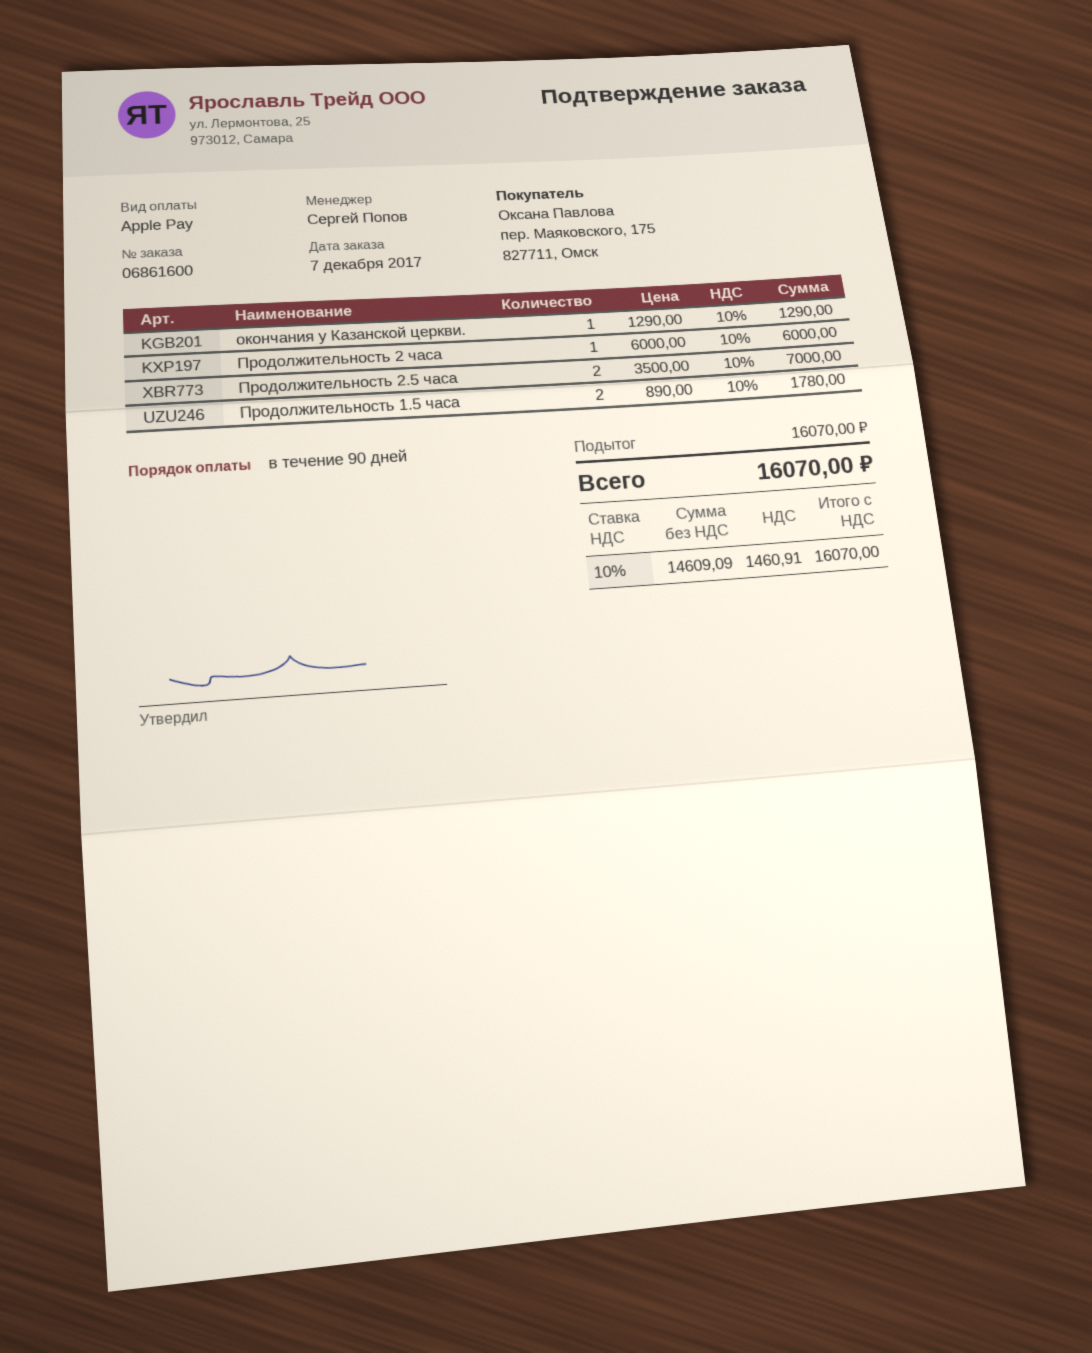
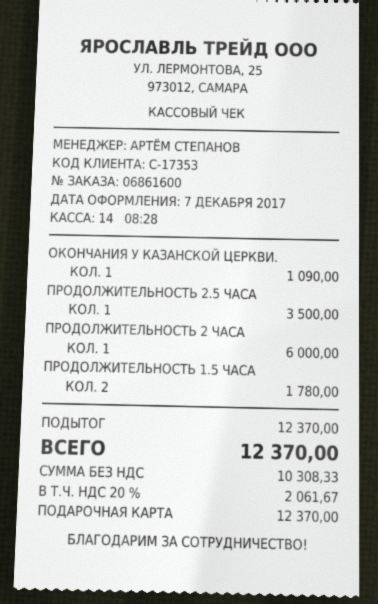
sales rep: Сергей Попов -> АРТЁМ СТЕПАНОВ
payment method: Apple Pay -> gift card
окончания у Казанской церкви.: 1 for 1290.00 -> 1 for 1090.00
Продолжительность 2.5 часа: 2 for 7000.00 -> 1 for 3500.00
subtotal: 16070.00 -> 12370.00
net: 14609.09 -> 10308.33
tax: 10% = 1460.91 -> 20% = 2061.67
total: 16070.00 -> 12370.00

